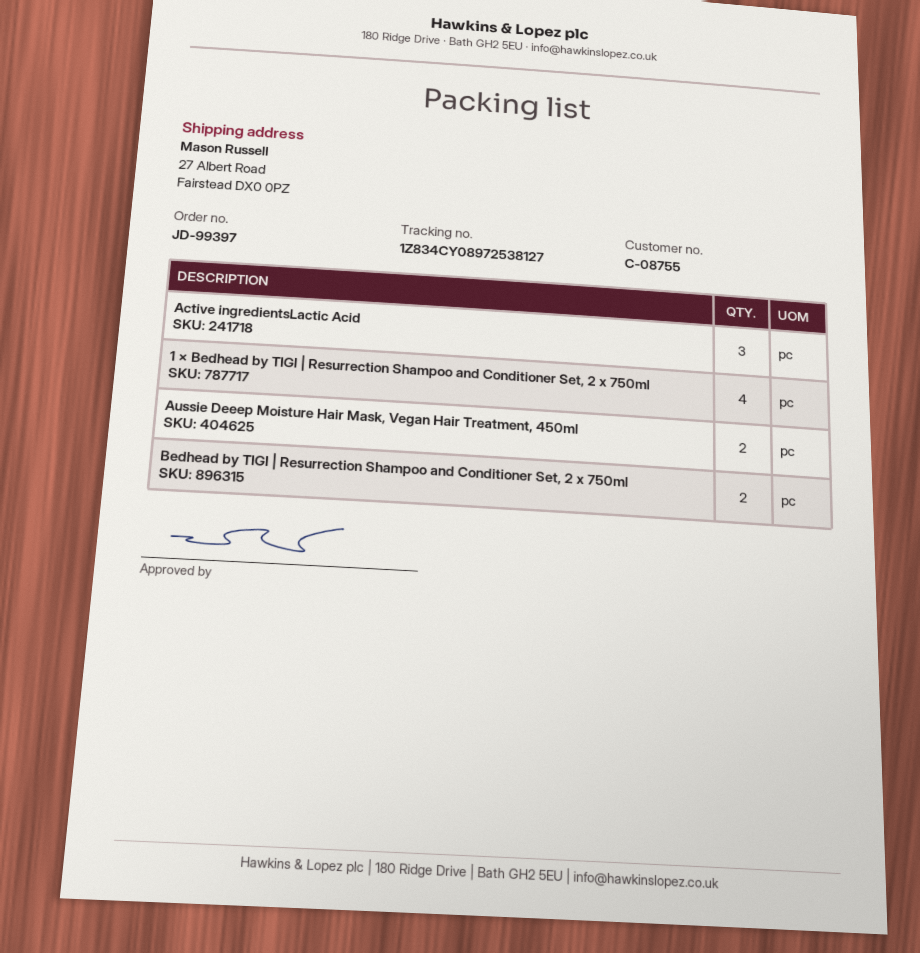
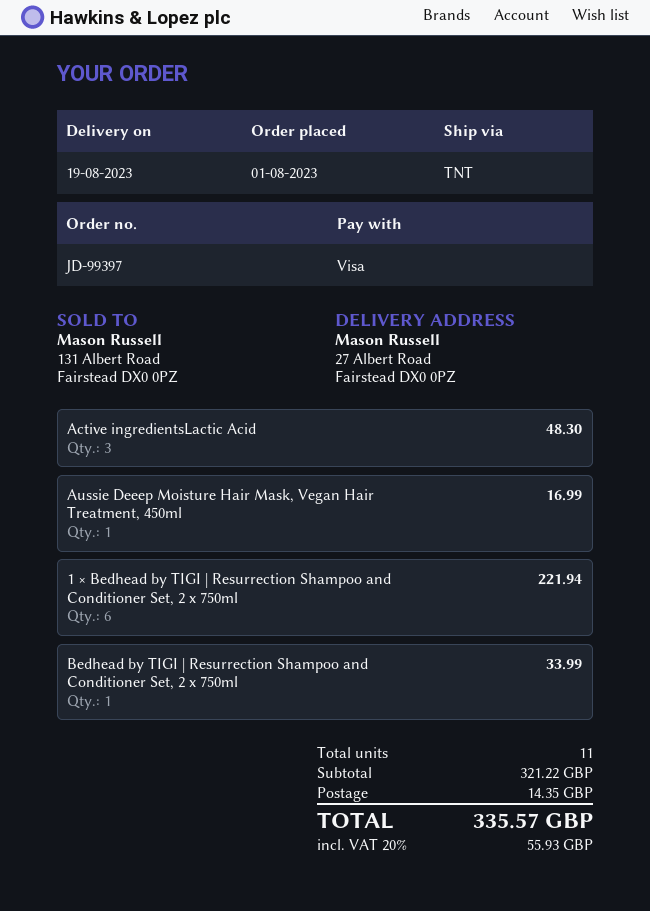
1 × Bedhead by TIGI | Resurrection Shampoo and Conditioner Set, 2 x 750ml: 4 -> 6
Aussie Deeep Moisture Hair Mask, Vegan Hair Treatment, 450ml: 2 -> 1
Bedhead by TIGI | Resurrection Shampoo and Conditioner Set, 2 x 750ml: 2 -> 1

